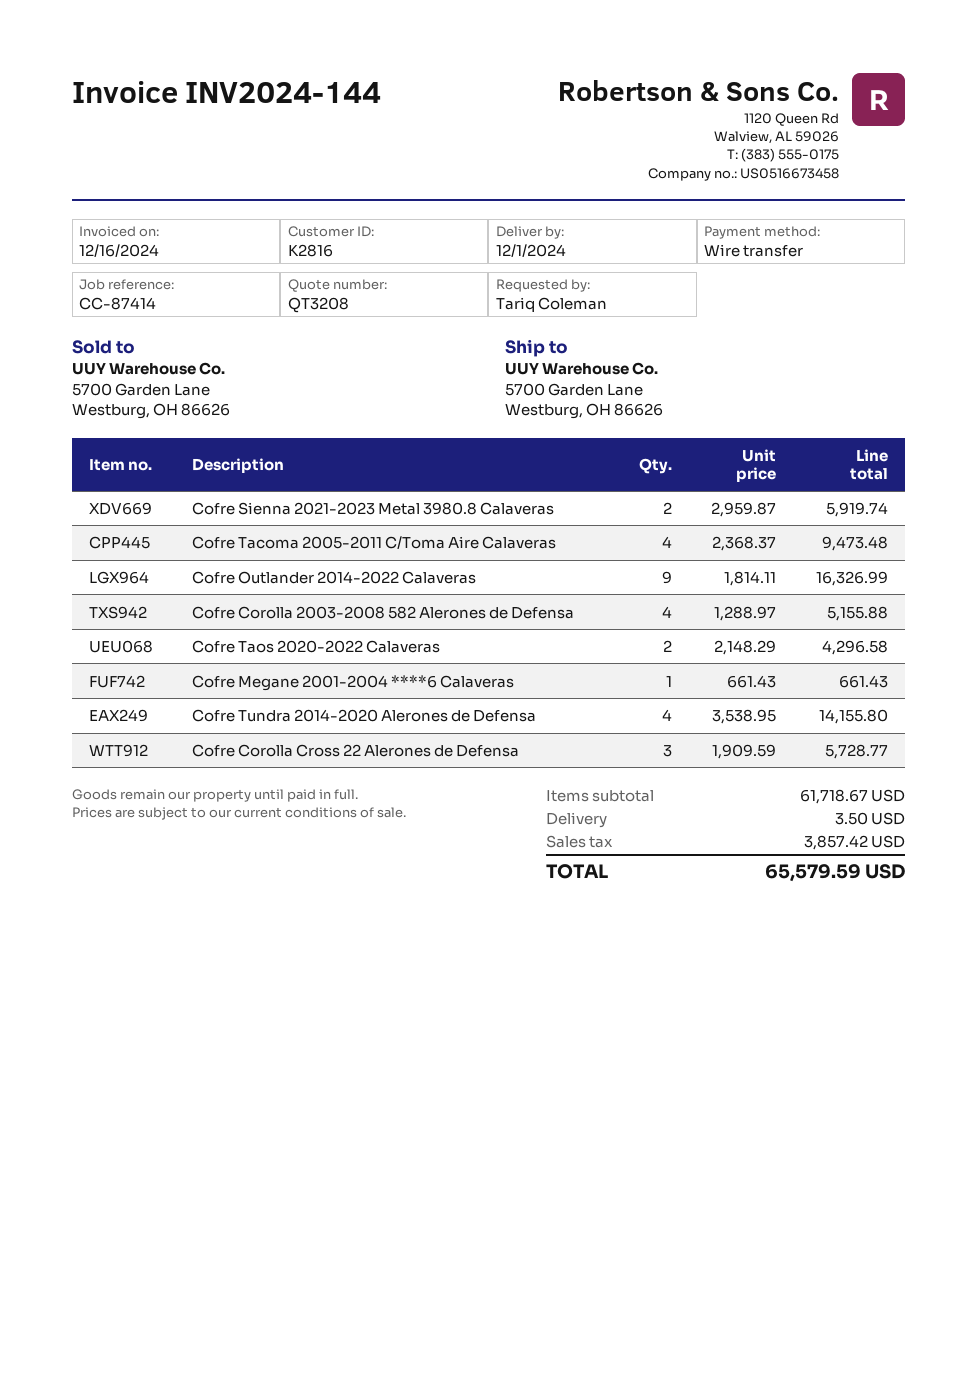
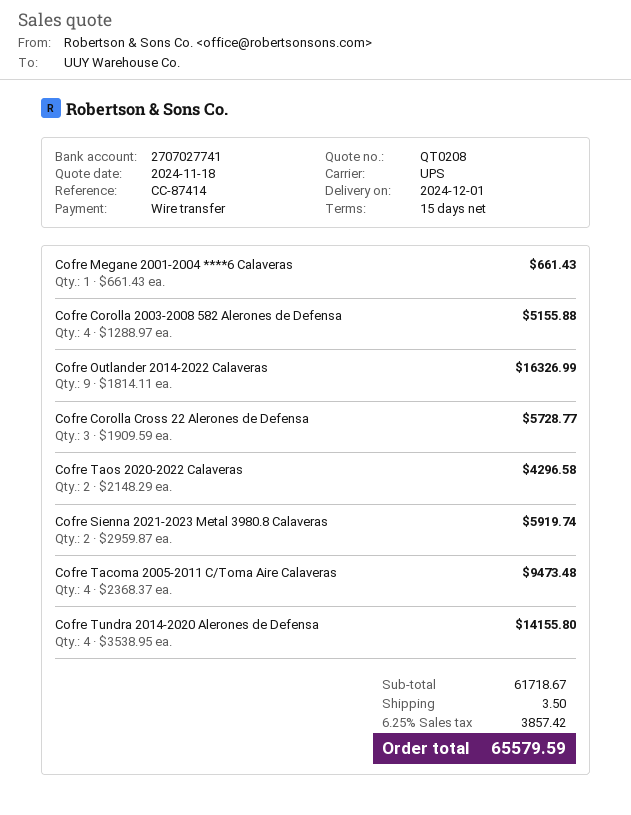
quote number: QT3208 -> QT0208

